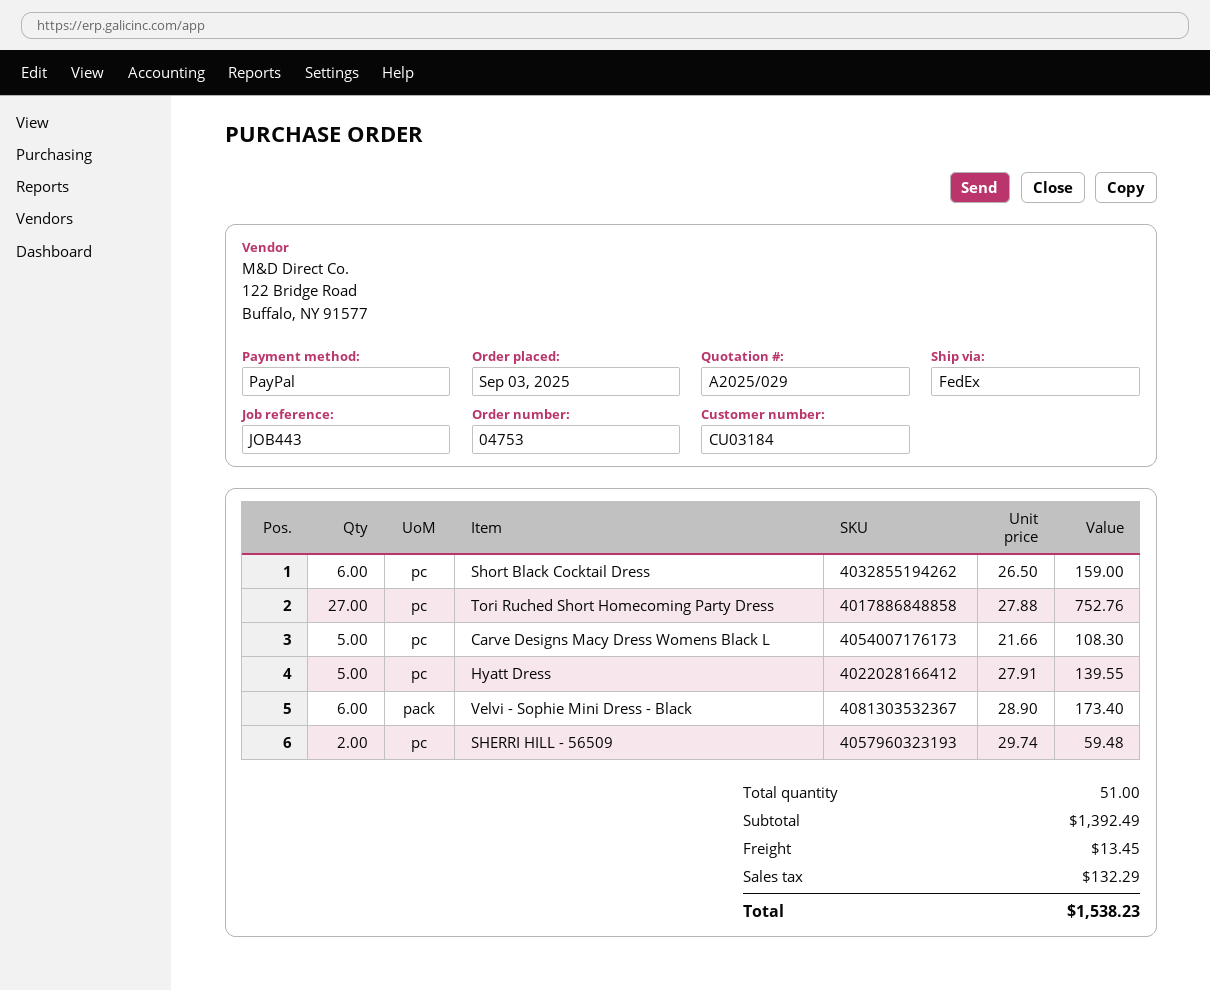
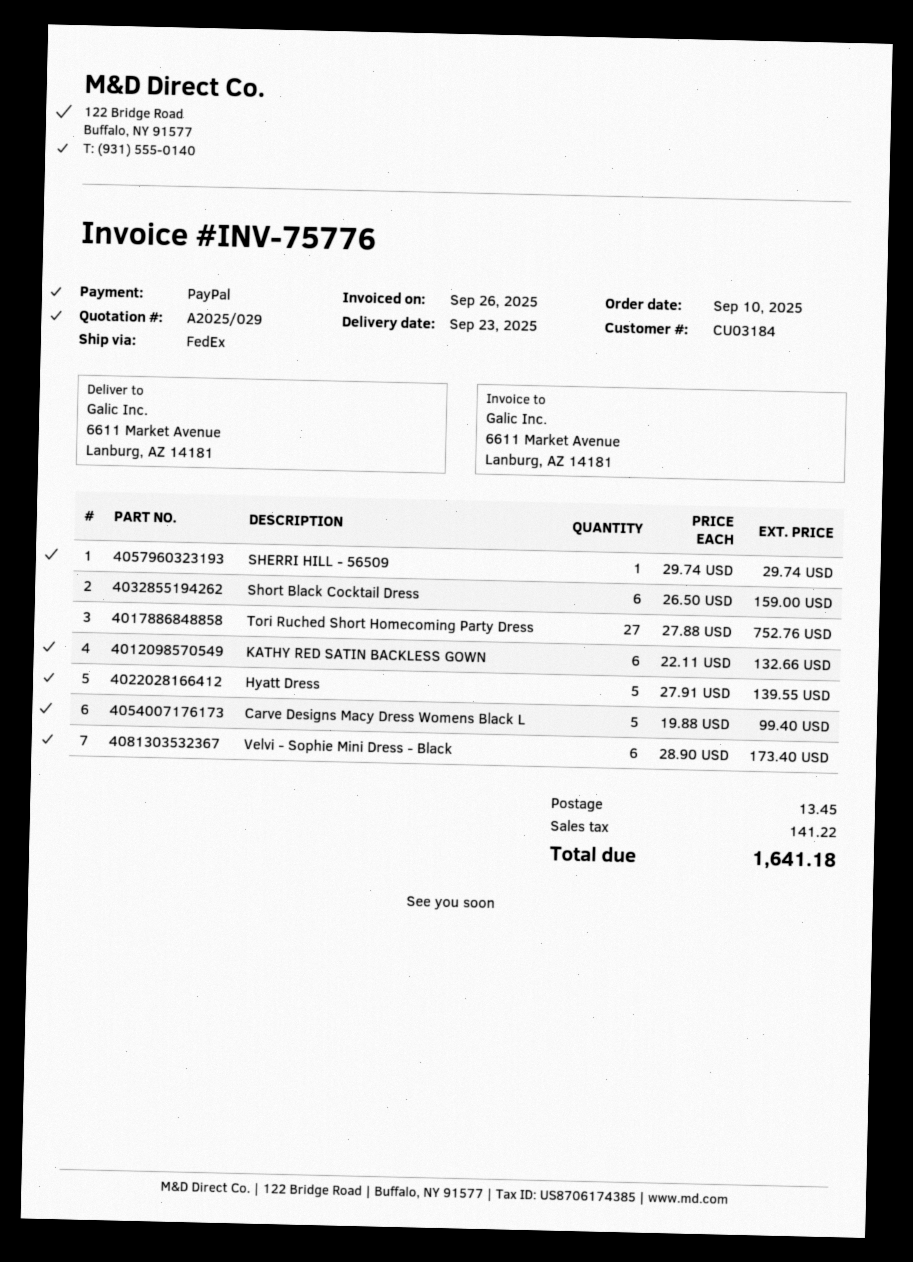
order date: 2025-09-03 -> 2025-09-10
Carve Designs Macy Dress Womens Black L: 5 x 21.66 = 108.30 -> 5 x 19.88 = 99.40
SHERRI HILL - 56509: 2 x 29.74 = 59.48 -> 1 x 29.74 = 29.74
KATHY RED SATIN BACKLESS GOWN: none -> 6 x 22.11 = 132.66
tax: 132.29 -> 141.22
total: 1538.23 -> 1641.18

